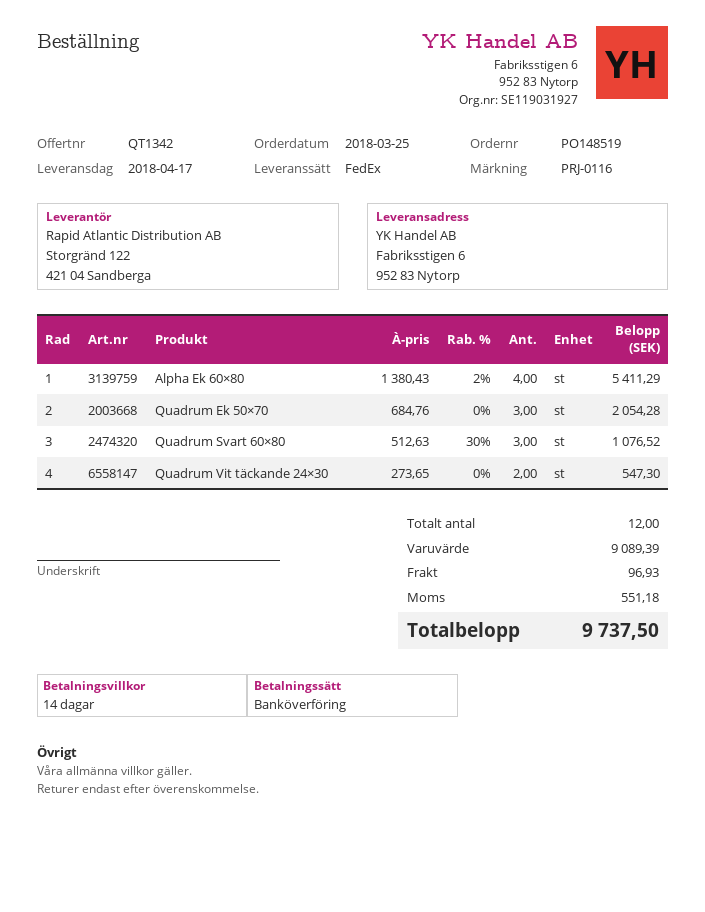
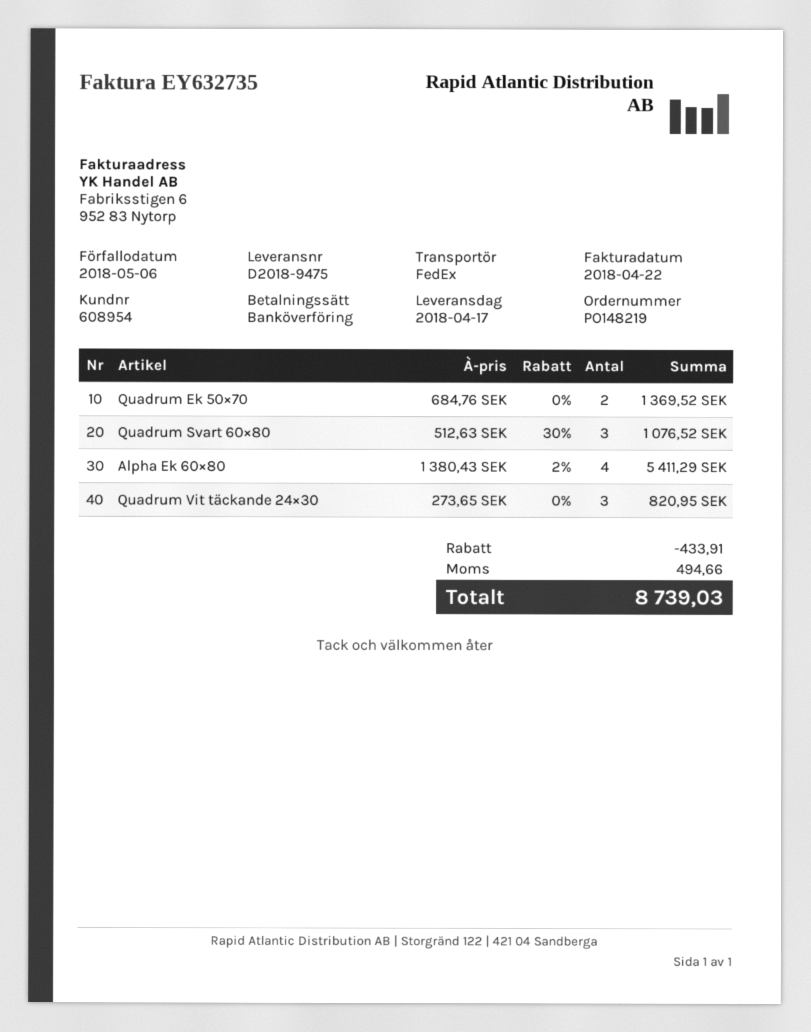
order number: PO148519 -> PO148219
Quadrum Ek 50×70: 3 x 684.76 = 2054.28 -> 2 x 684.76 = 1369.52
Quadrum Vit täckande 24×30: 2 x 273.65 = 547.30 -> 3 x 273.65 = 820.95
discount: none -> 433.91
shipping: 96.93 -> none
tax: 551.18 -> 494.66
total: 9737.50 -> 8739.03

